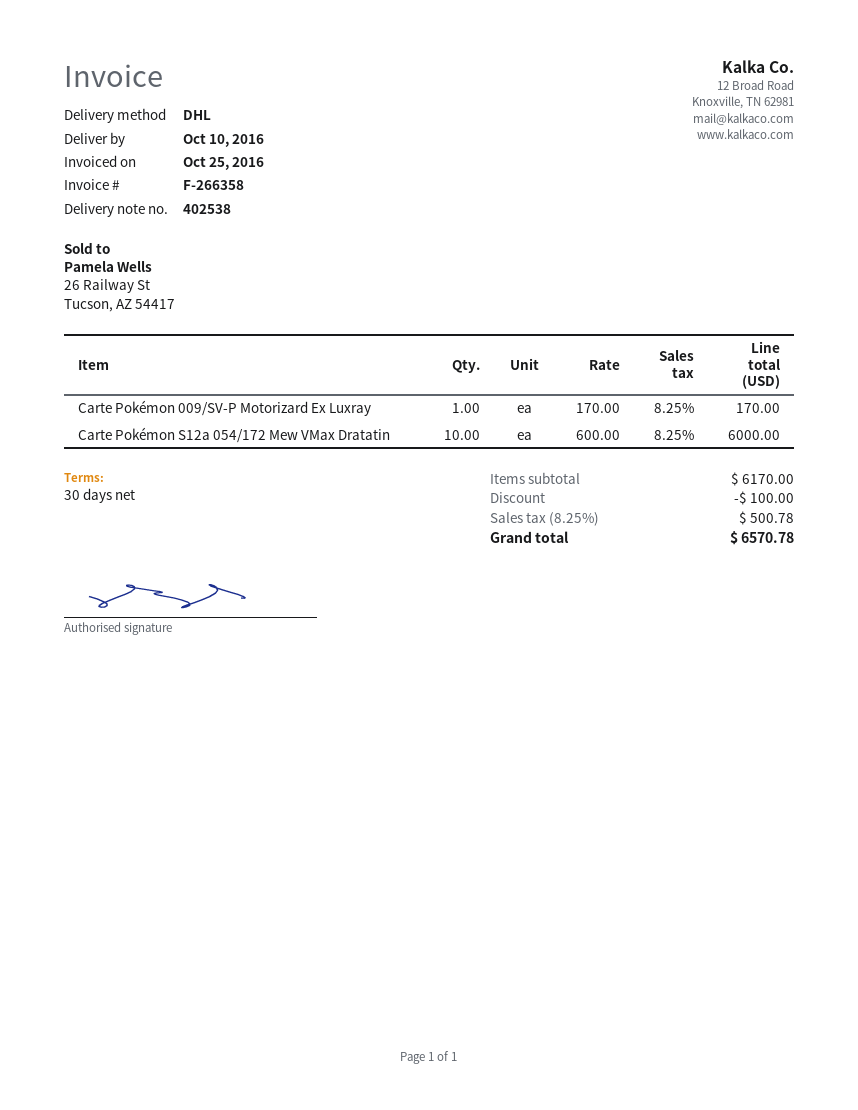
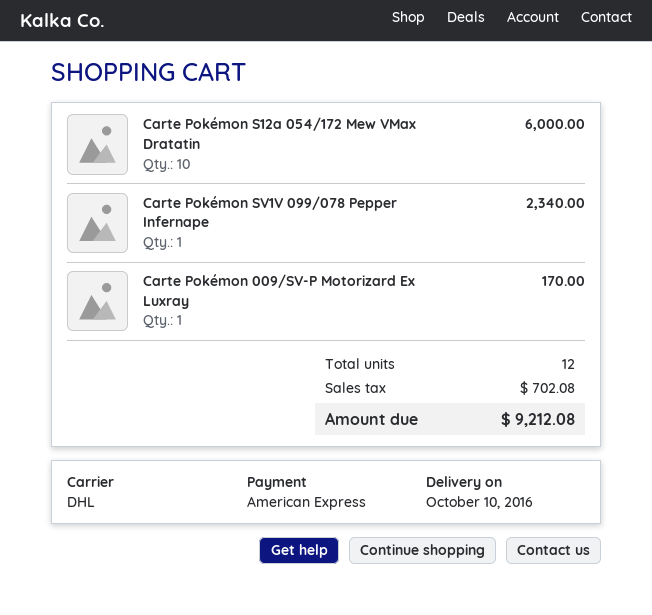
Carte Pokémon SV1V 099/078 Pepper Infernape: none -> 1 for 2340.00
discount: 100.00 -> none
tax: 500.78 -> 702.08
total: 6570.78 -> 9212.08

